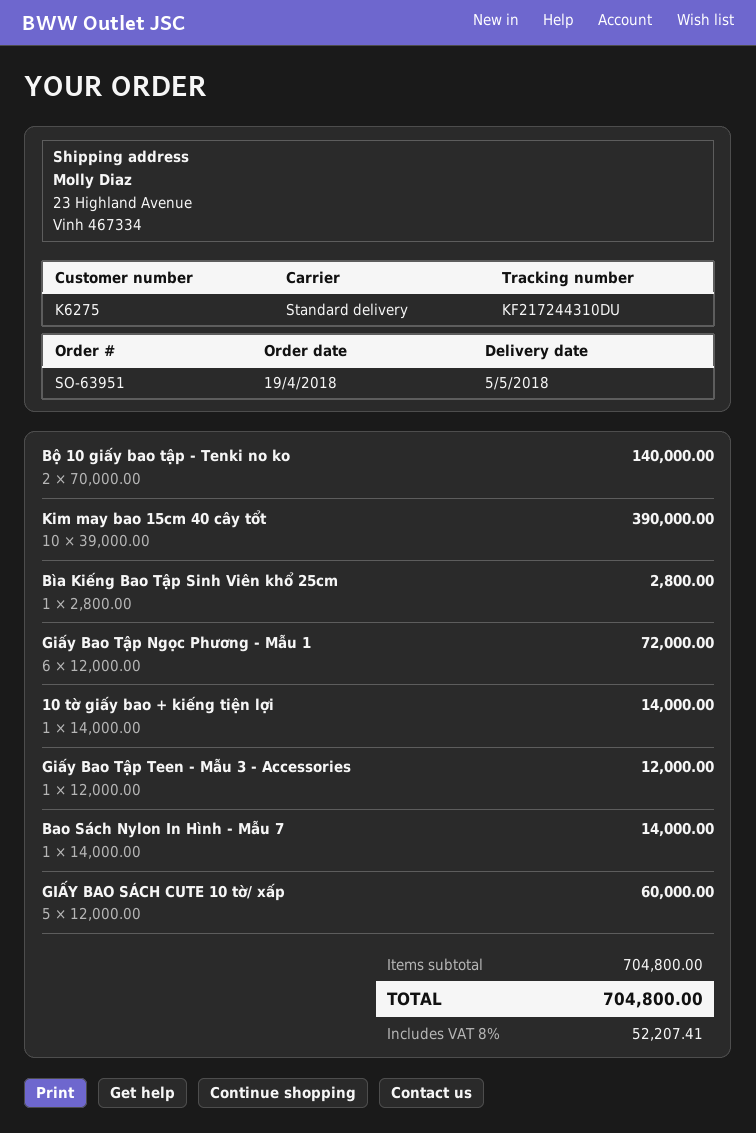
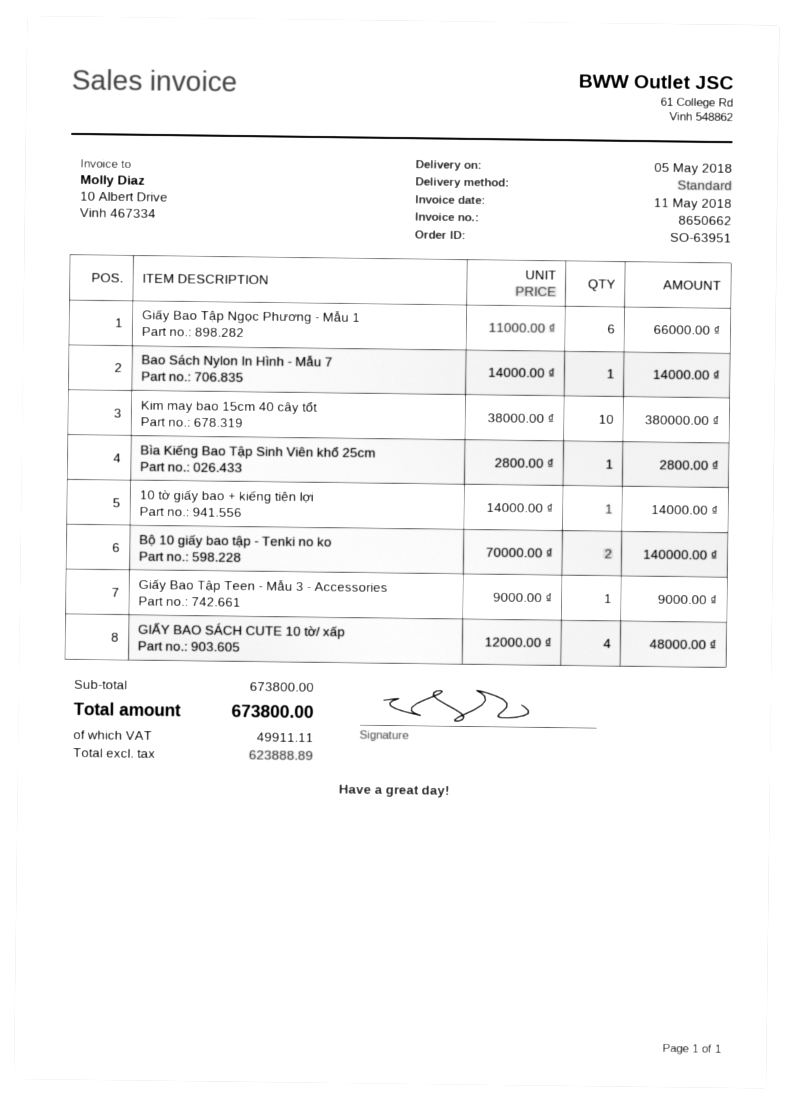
Kim may bao 15cm 40 cây tổt: 10 x 39000.00 = 390000.00 -> 10 x 38000.00 = 380000.00
Giấy Bao Tập Ngọc Phương - Mẫu 1: 6 x 12000.00 = 72000.00 -> 6 x 11000.00 = 66000.00
Giấy Bao Tập Teen - Mẫu 3 - Accessories: 1 x 12000.00 = 12000.00 -> 1 x 9000.00 = 9000.00
GIẤY BAO SÁCH CUTE 10 tờ/ xấp: 5 x 12000.00 = 60000.00 -> 4 x 12000.00 = 48000.00
subtotal: 704800.00 -> 673800.00
tax: 52207.41 -> 49911.11
total: 704800.00 -> 673800.00

